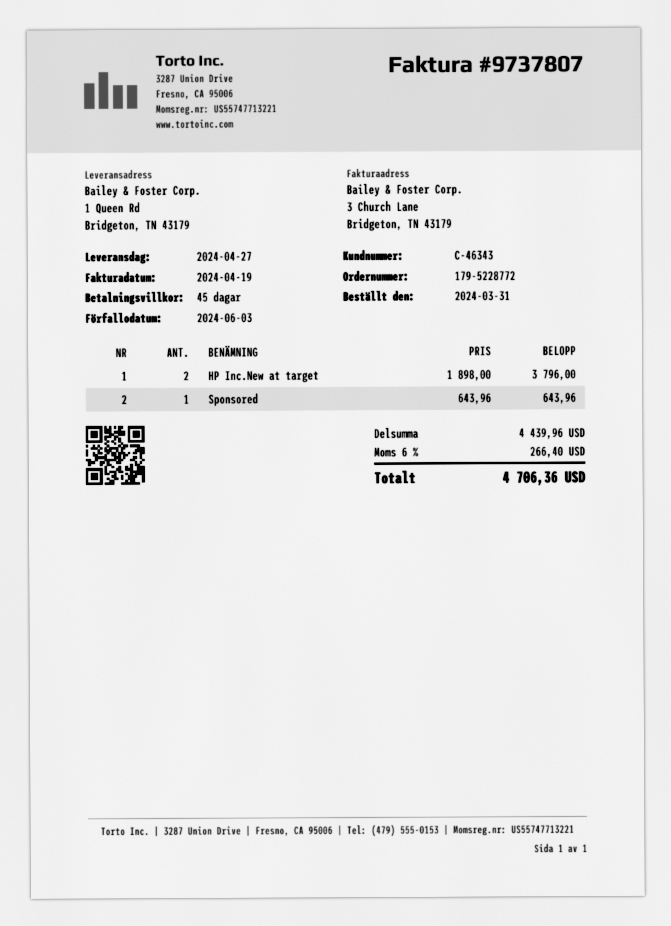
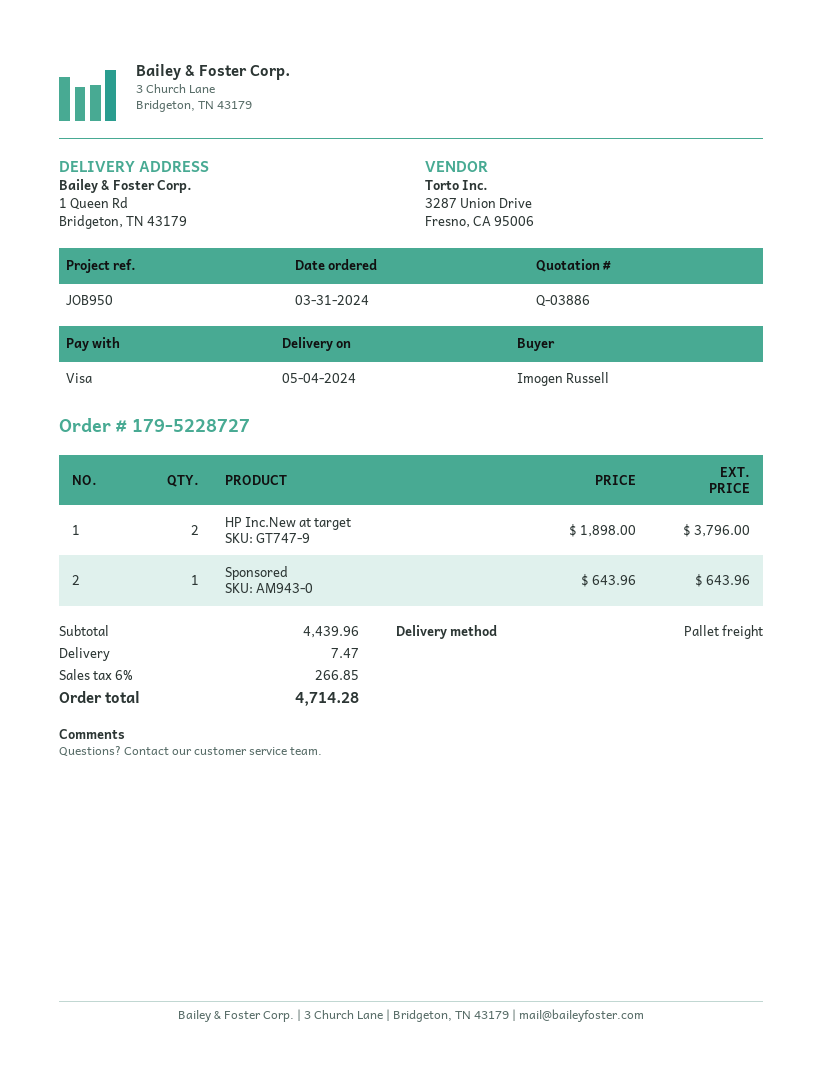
order number: 179-5228772 -> 179-5228727
delivery date: 2024-04-27 -> 2024-05-04
shipping: none -> 7.47
tax: 6% = 266.40 -> 6% = 266.85
total: 4706.36 -> 4714.28

